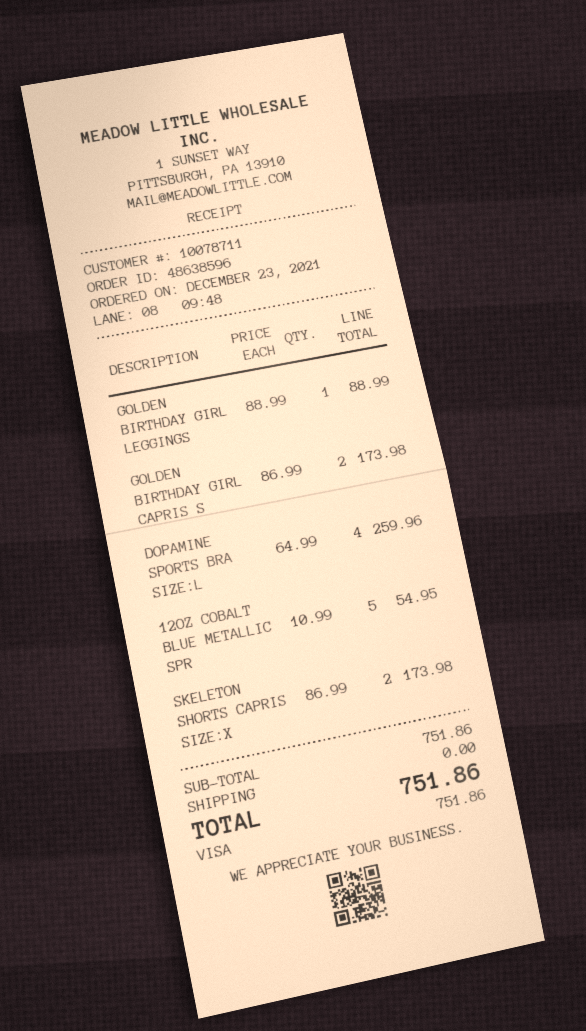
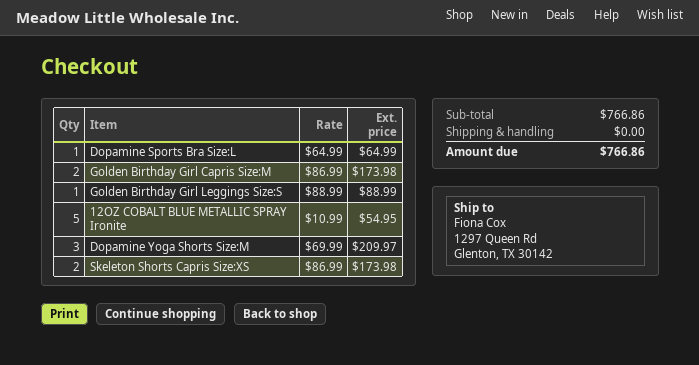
DOPAMINE SPORTS BRA SIZE:L: 4 x 64.99 = 259.96 -> 1 x 64.99 = 64.99
Dopamine Yoga Shorts Size:M: none -> 3 x 69.99 = 209.97
subtotal: 751.86 -> 766.86
total: 751.86 -> 766.86

